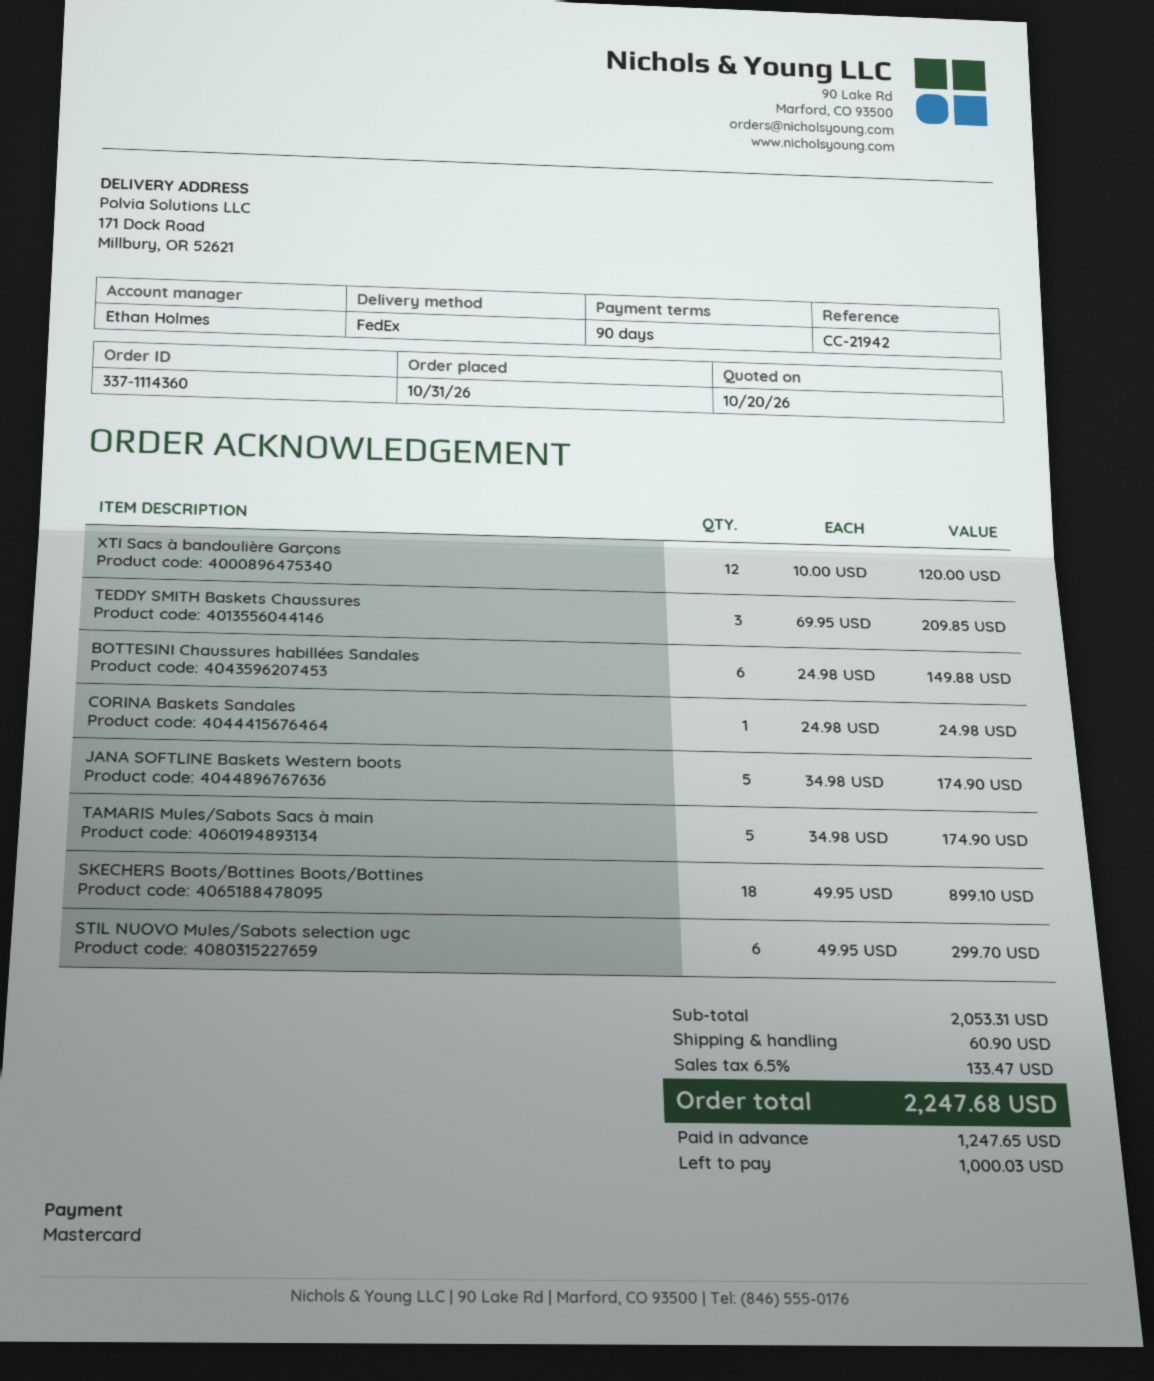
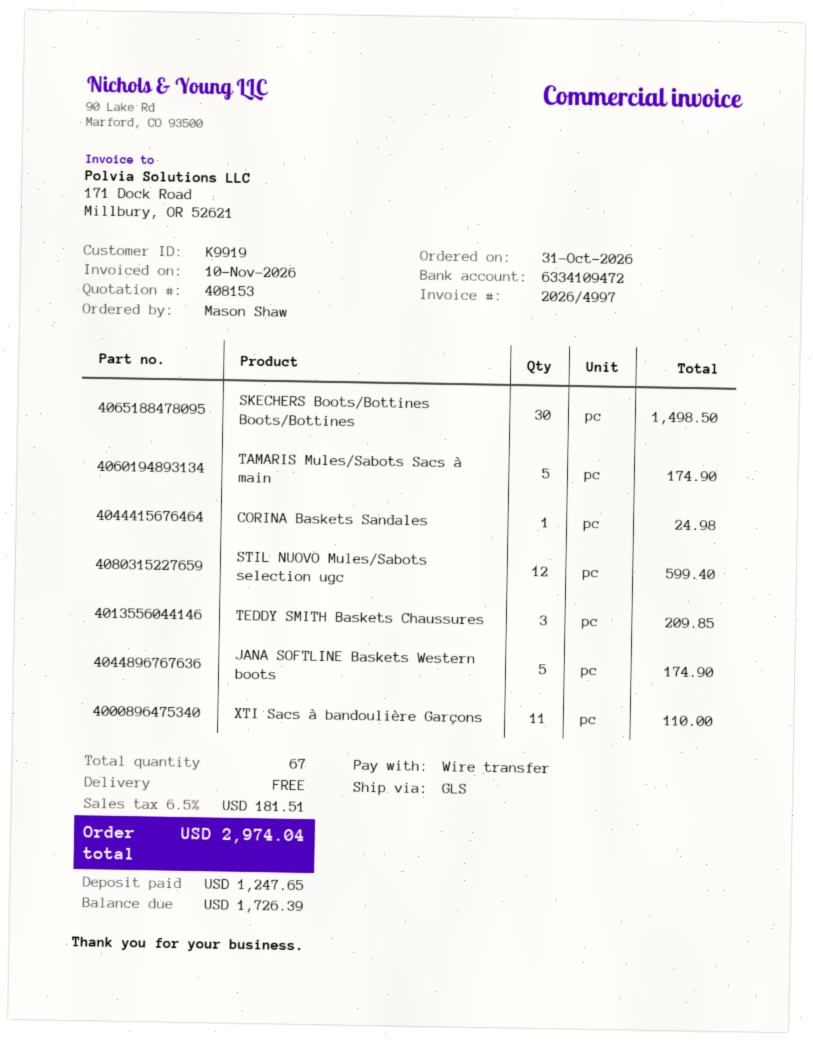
payment method: Mastercard -> bank transfer
shipping method: FedEx -> GLS
XTI Sacs à bandoulière Garçons: 12 for 120.00 -> 11 for 110.00
BOTTESINI Chaussures habillées Sandales: 6 for 149.88 -> none
SKECHERS Boots/Bottines Boots/Bottines: 18 for 899.10 -> 30 for 1498.50
STIL NUOVO Mules/Sabots selection ugc: 6 for 299.70 -> 12 for 599.40
shipping: 60.90 -> 0.00
tax: 6.5% = 133.47 -> 6.5% = 181.51
total: 2247.68 -> 2974.04
balance: 1000.03 -> 1726.39

